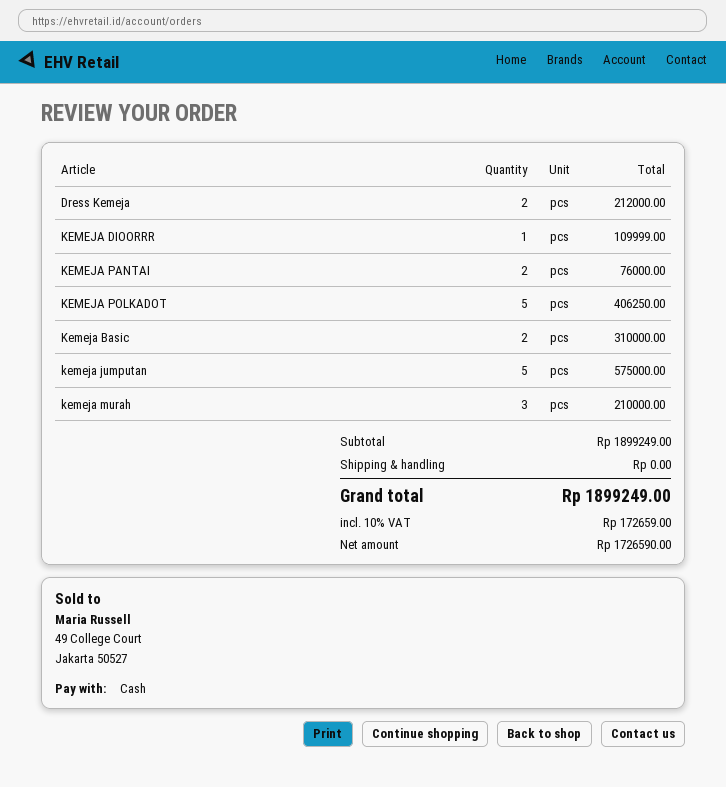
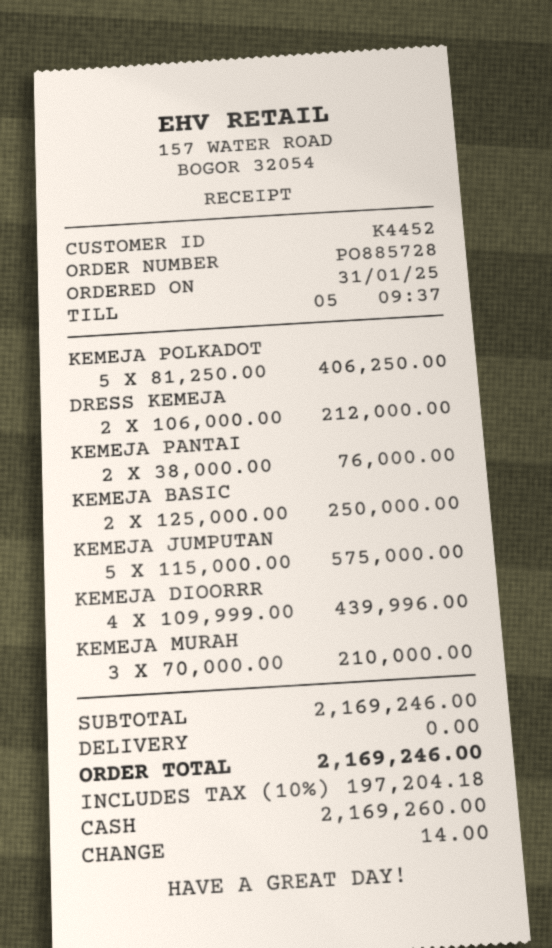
KEMEJA DIOORRR: 1 for 109999.00 -> 4 for 439996.00
Kemeja Basic: 2 for 310000.00 -> 2 for 250000.00
subtotal: 1899249.00 -> 2169246.00
tax: 10% = 172659.00 -> 10% = 197204.18
total: 1899249.00 -> 2169246.00

